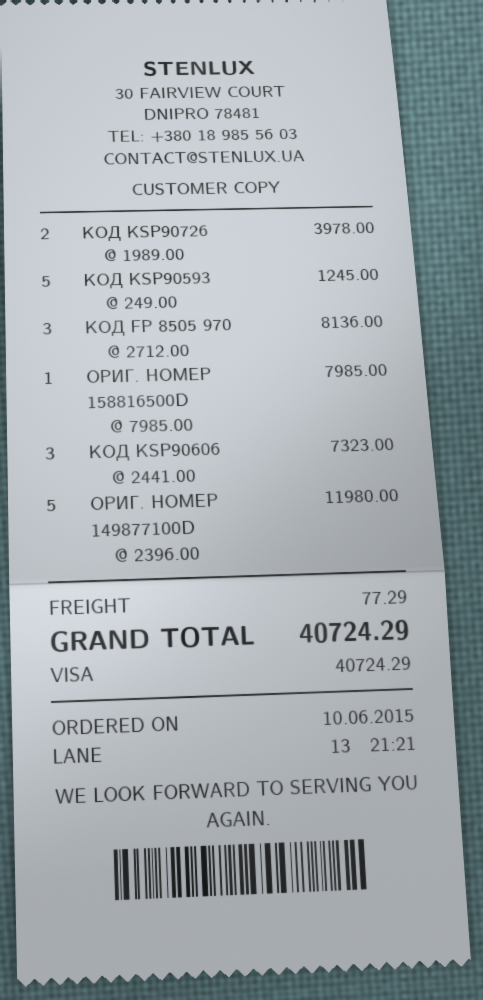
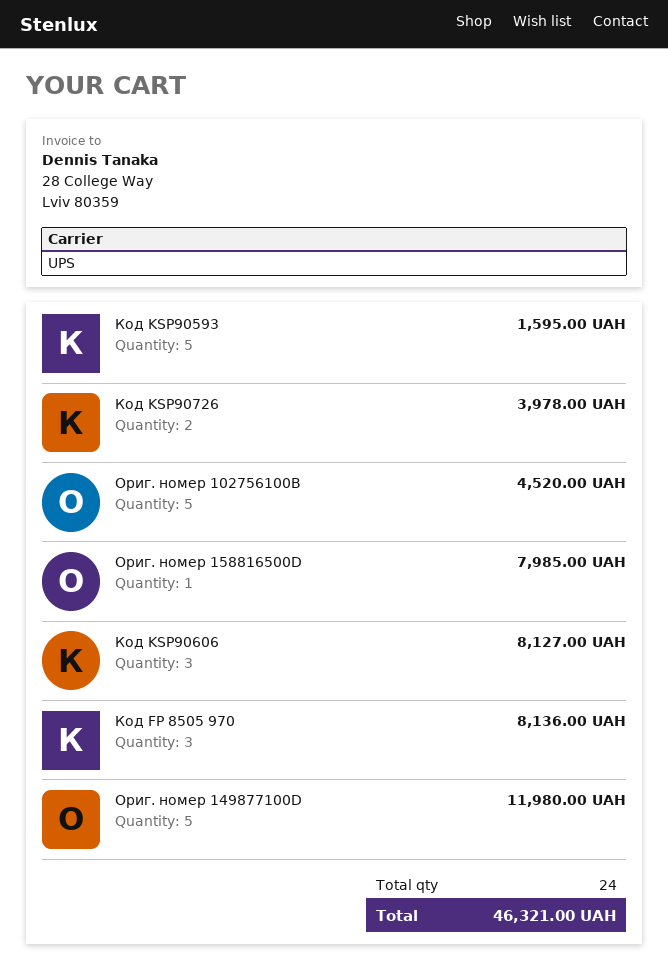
КОД KSP90593: 5 for 1245.00 -> 5 for 1595.00
КОД KSP90606: 3 for 7323.00 -> 3 for 8127.00
Ориг. номер 102756100B: none -> 5 for 4520.00
shipping: 77.29 -> none
total: 40724.29 -> 46321.00

